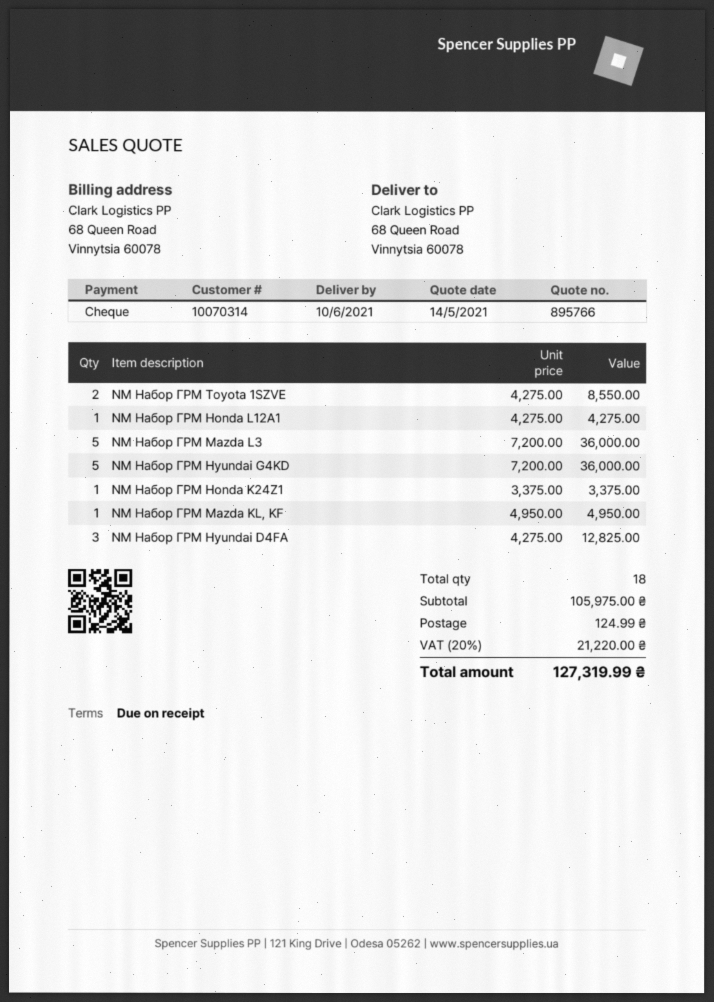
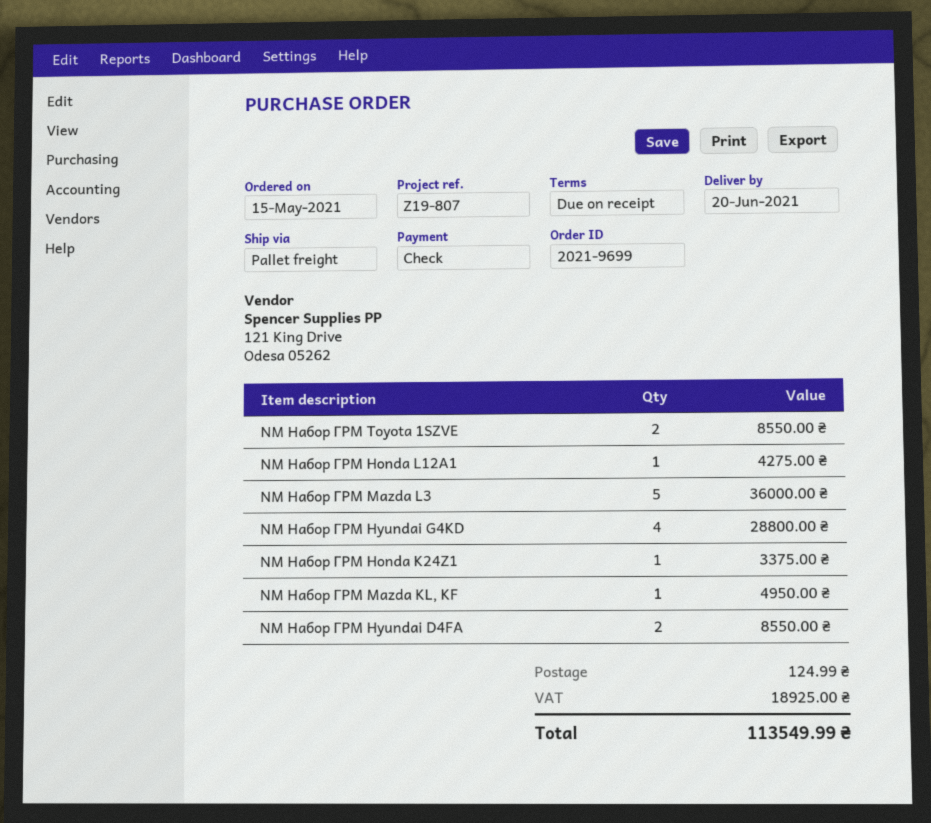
delivery date: 2021-06-10 -> 2021-06-20
NM Набор ГРМ Hyundai G4KD: 5 for 36000.00 -> 4 for 28800.00
NM Набор ГРМ Hyundai D4FA: 3 for 12825.00 -> 2 for 8550.00
tax: 21220.00 -> 18925.00
total: 127319.99 -> 113549.99

